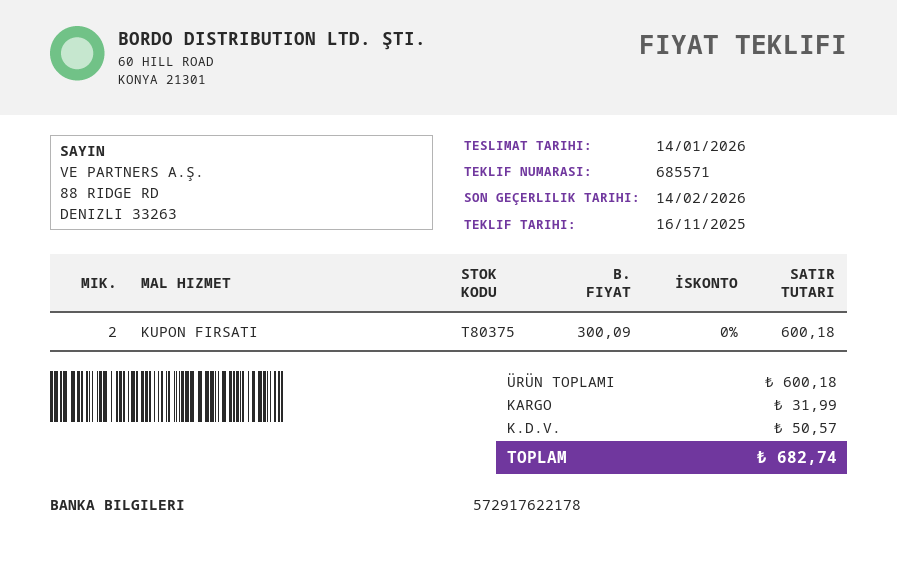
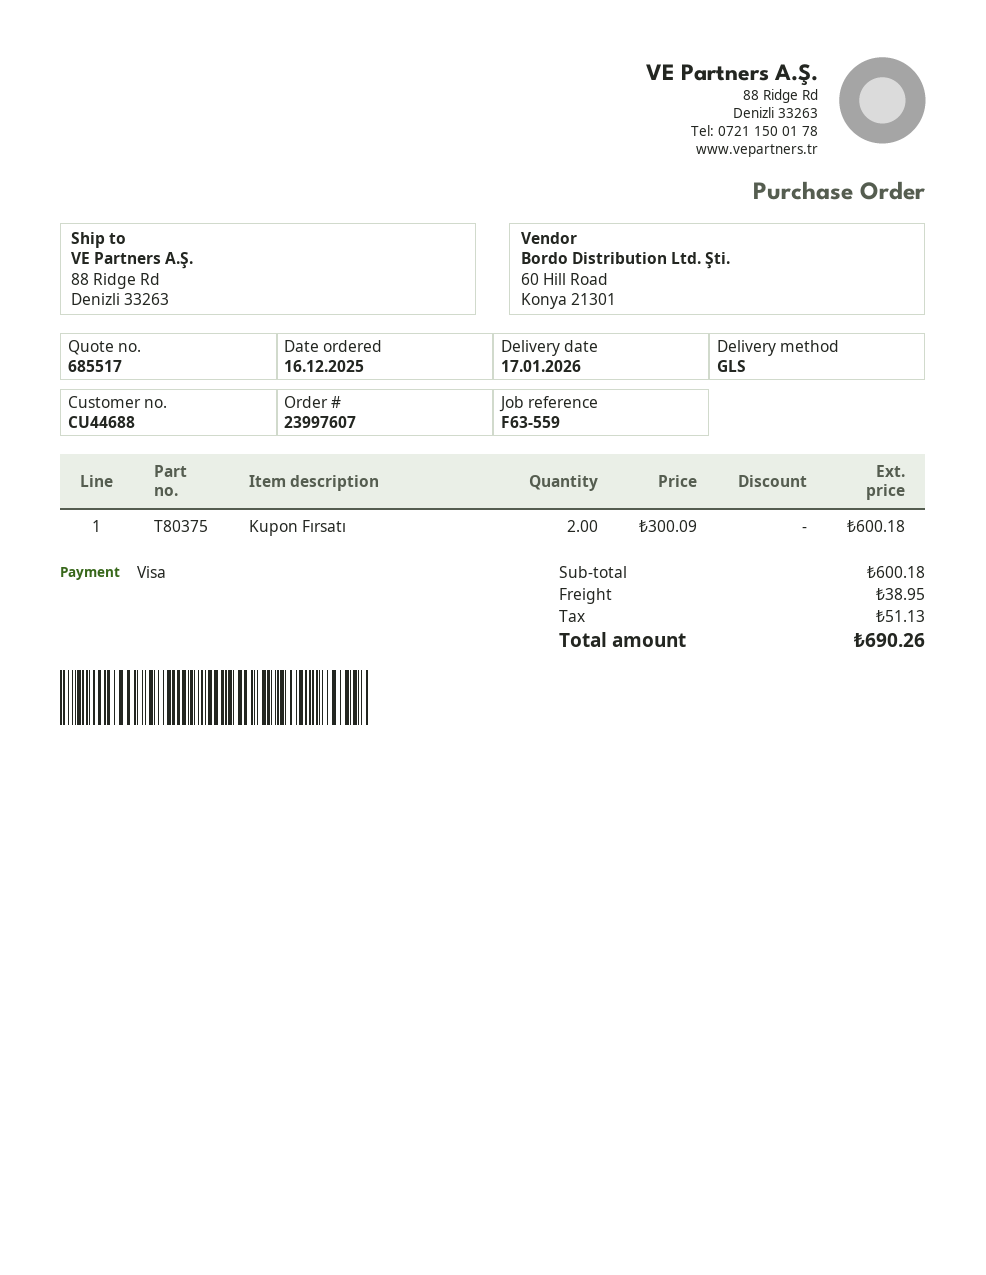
quote number: 685571 -> 685517
delivery date: 2026-01-14 -> 2026-01-17
shipping: 31.99 -> 38.95
tax: 50.57 -> 51.13
total: 682.74 -> 690.26

